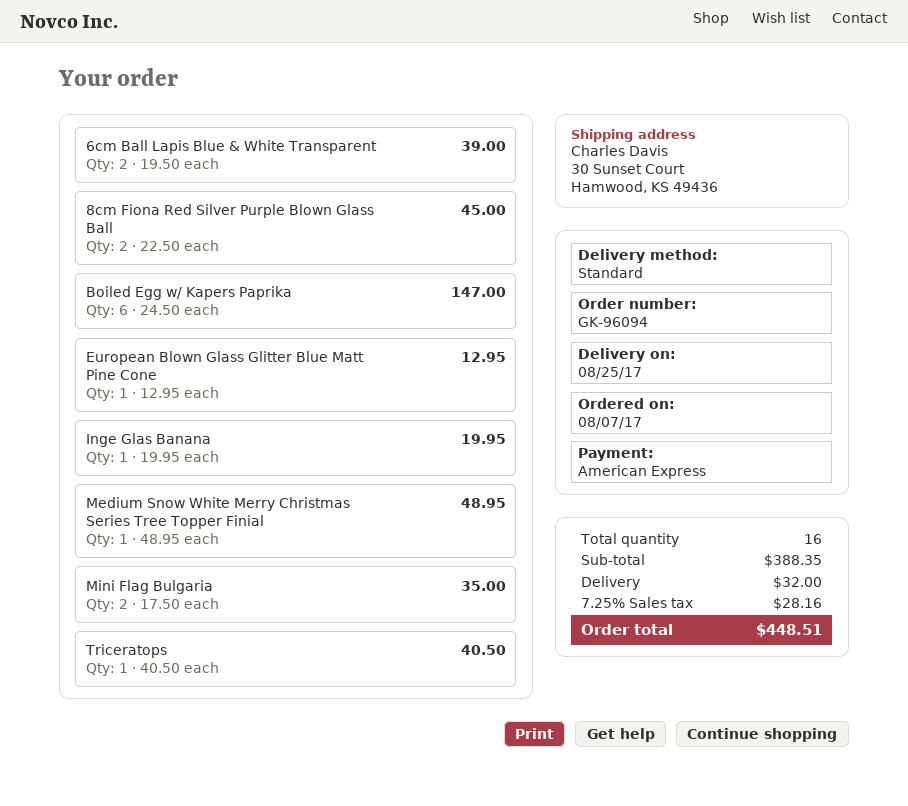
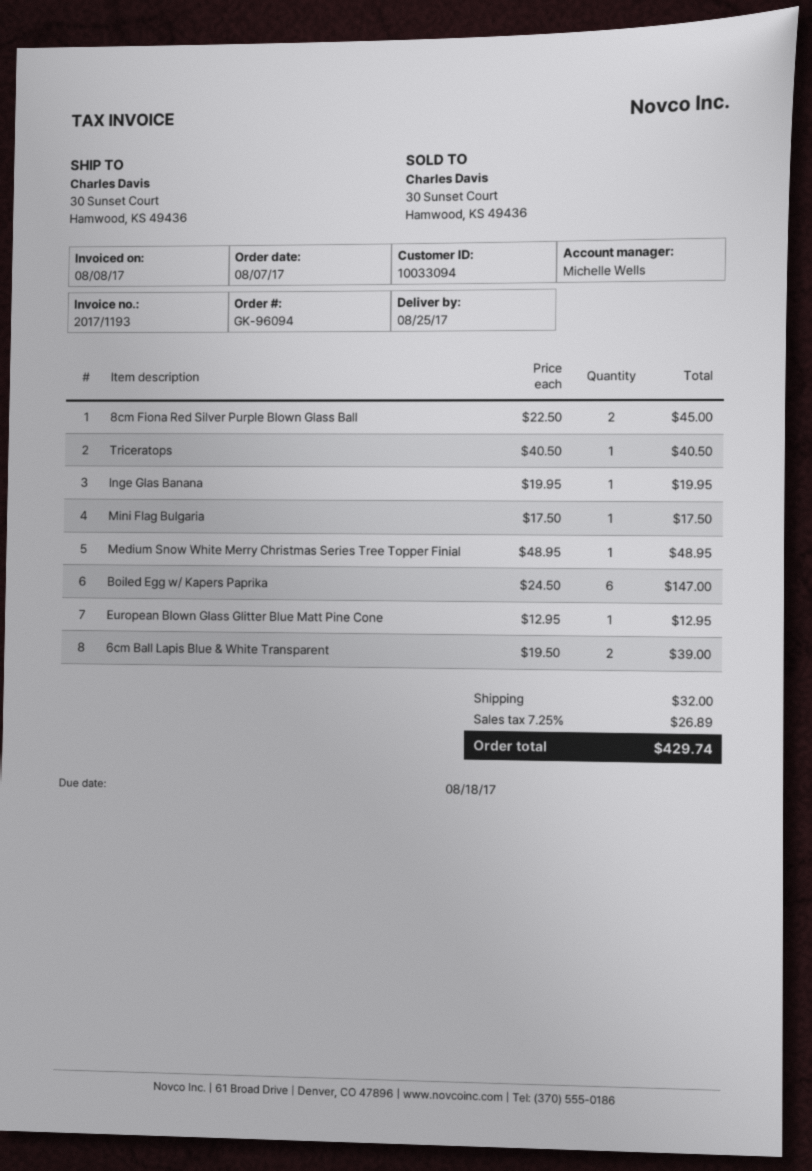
Mini Flag Bulgaria: 2 x 17.50 = 35.00 -> 1 x 17.50 = 17.50
tax: 7.25% = 28.16 -> 7.25% = 26.89
total: 448.51 -> 429.74

